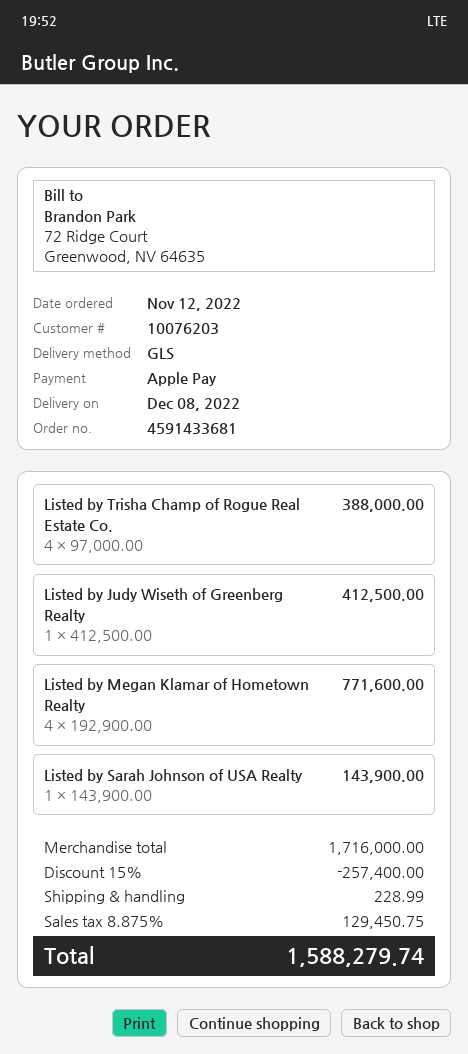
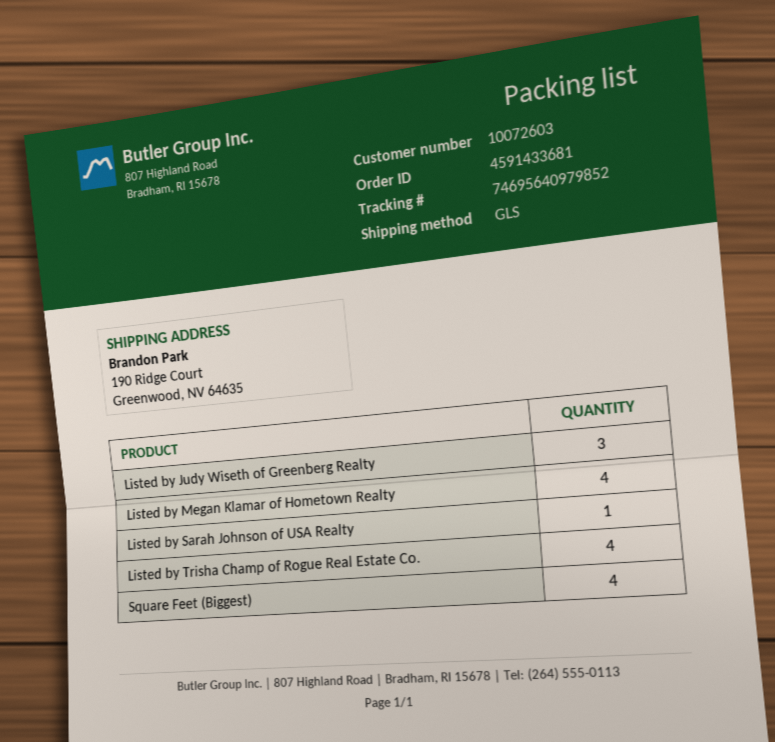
customer number: 10076203 -> 10072603
Listed by Judy Wiseth of Greenberg Realty: 1 -> 3
Square Feet (Biggest): none -> 4

